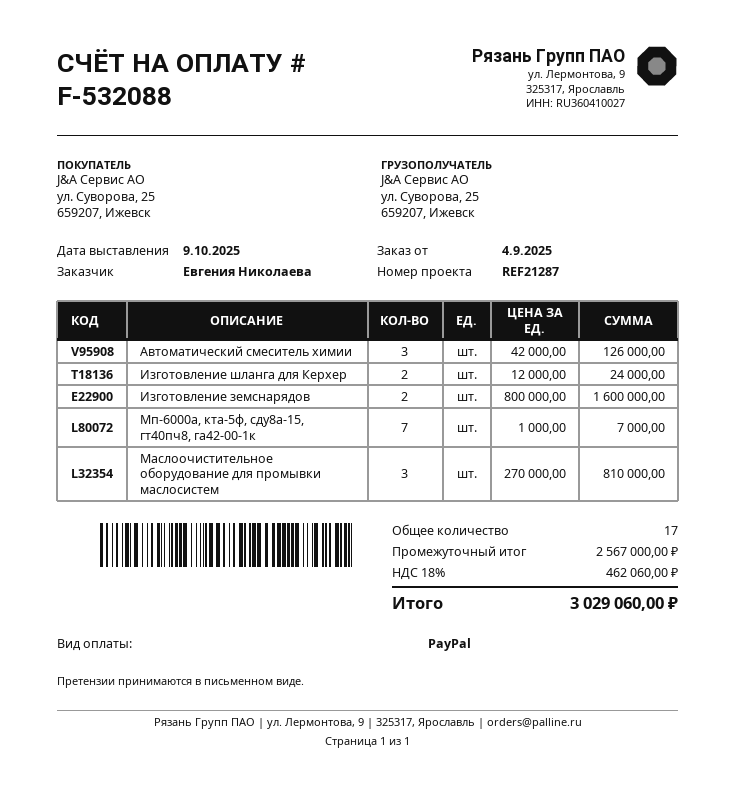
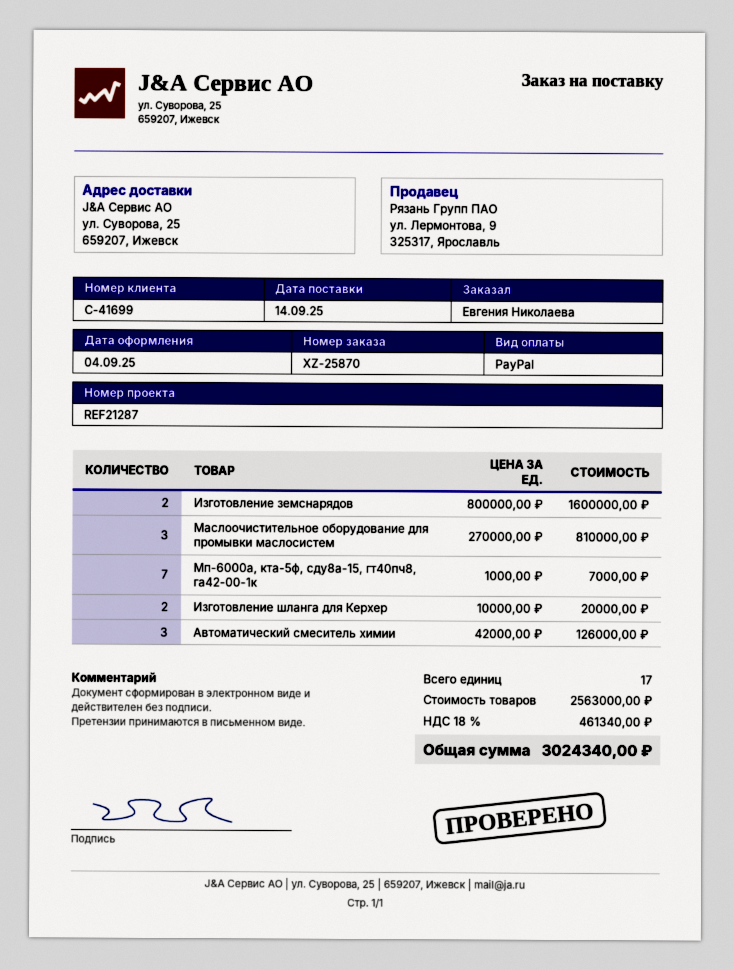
Изготовление шланга для Керхер: 2 x 12000.00 = 24000.00 -> 2 x 10000.00 = 20000.00
subtotal: 2567000.00 -> 2563000.00
tax: 18% = 462060.00 -> 18% = 461340.00
total: 3029060.00 -> 3024340.00

